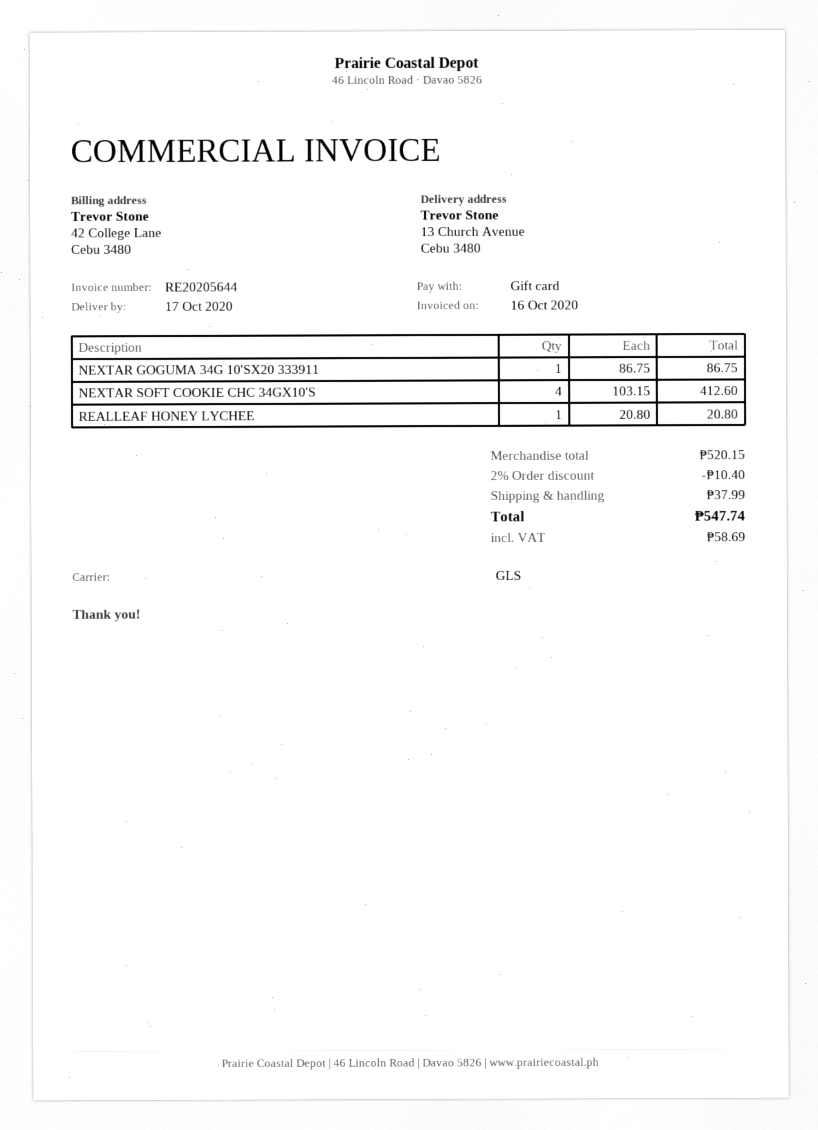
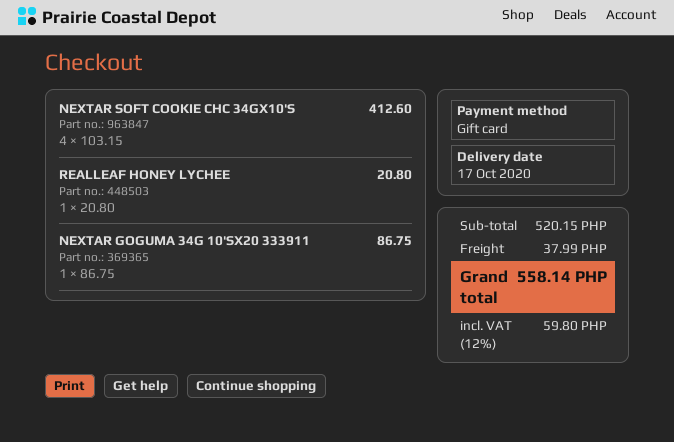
discount: 2% = 10.40 -> none
tax: 58.69 -> 59.80
total: 547.74 -> 558.14

